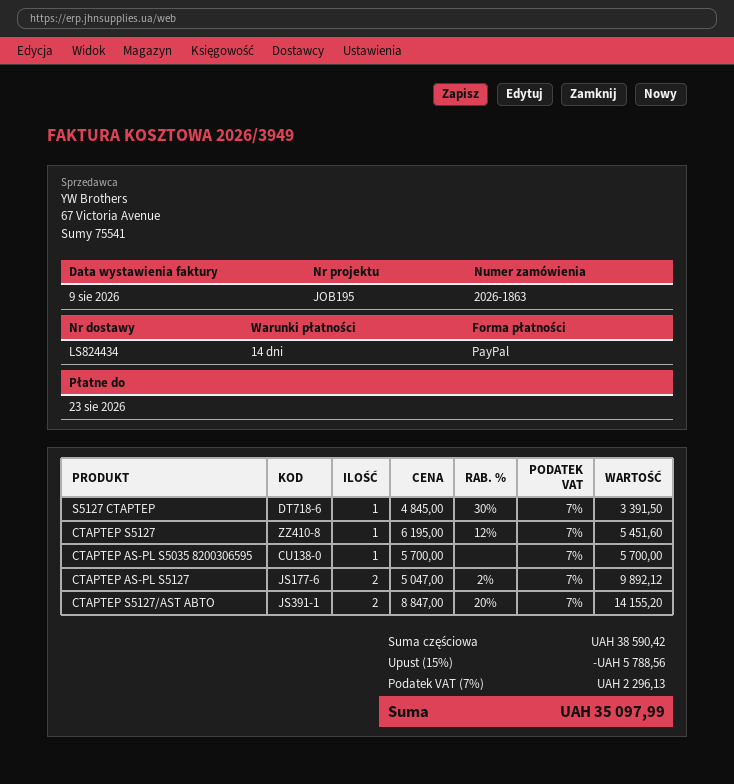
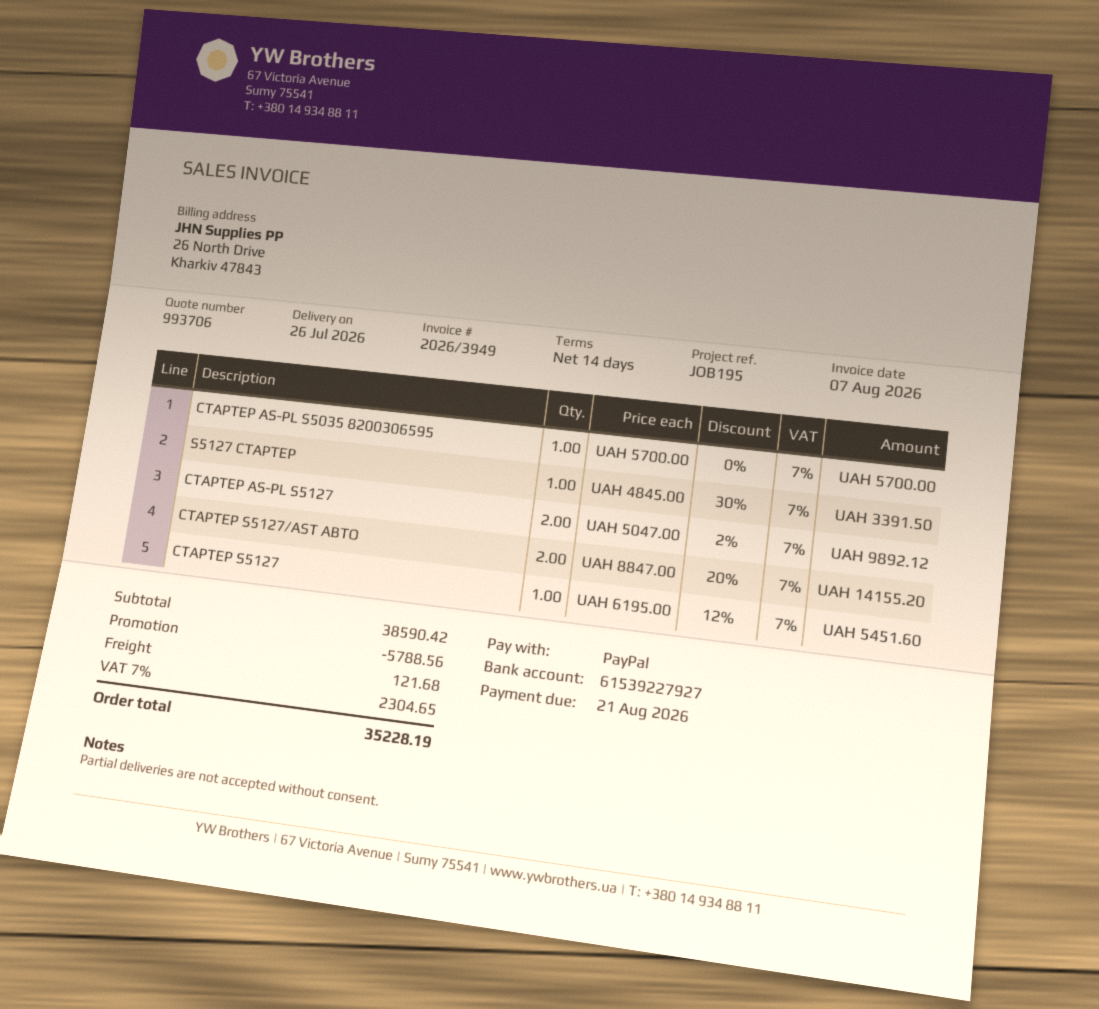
invoice date: 2026-08-09 -> 2026-08-07
due date: 2026-08-23 -> 2026-08-21
shipping: none -> 121.68
tax: 7% = 2296.13 -> 7% = 2304.65
total: 35097.99 -> 35228.19

